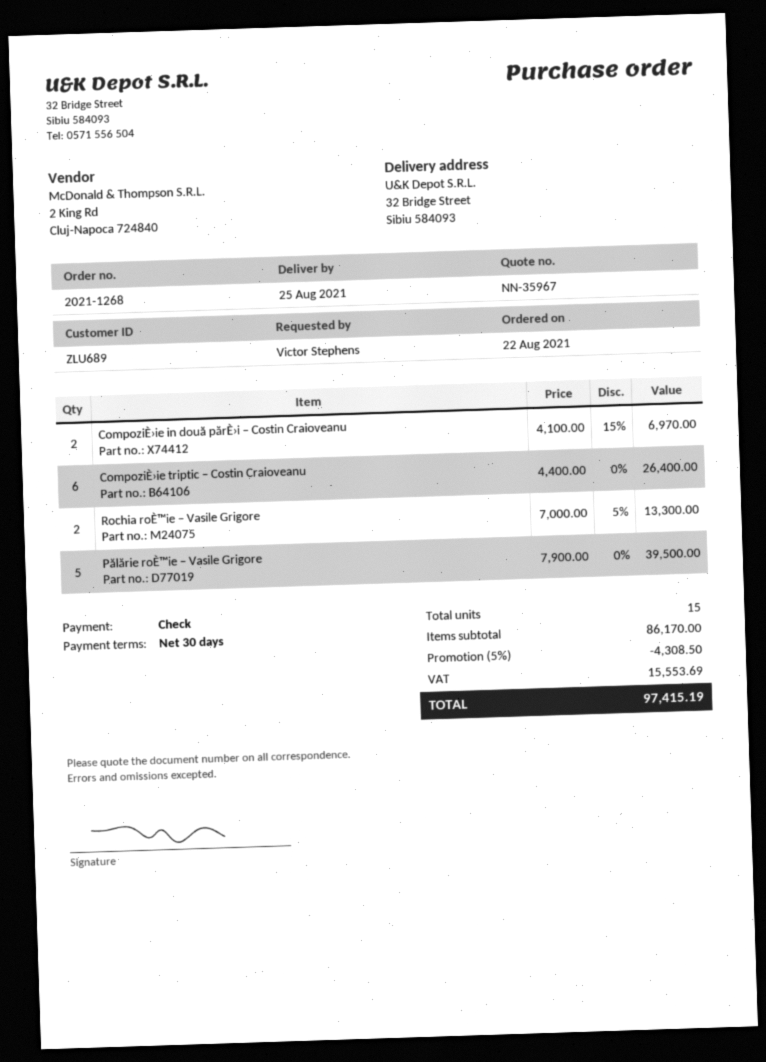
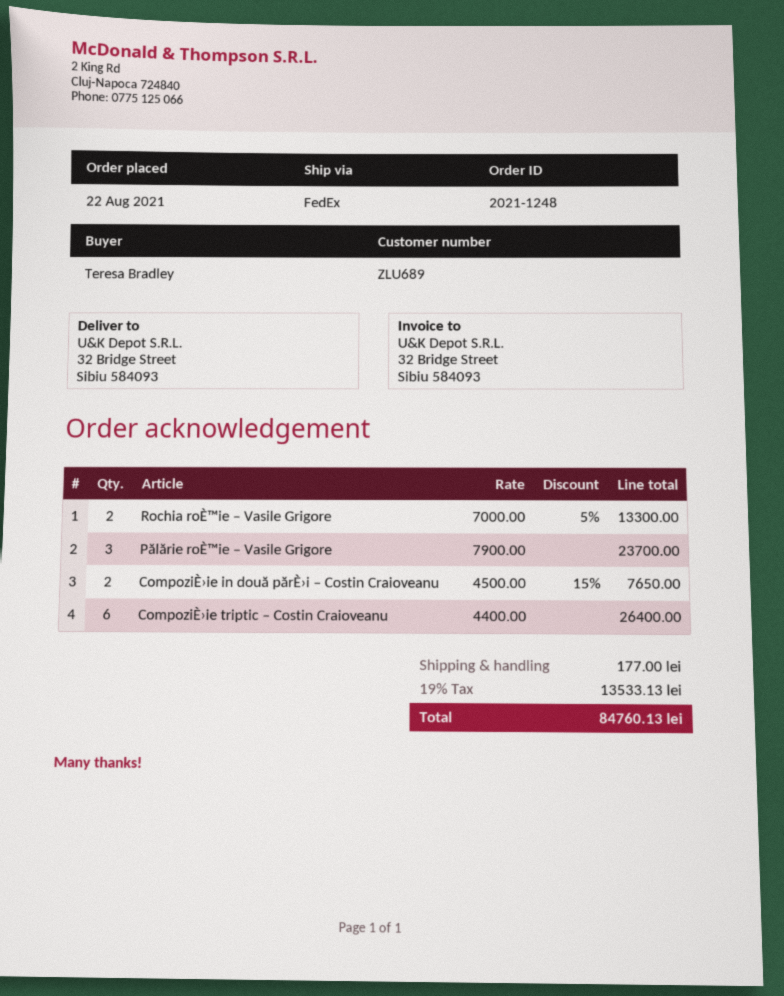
order number: 2021-1268 -> 2021-1248
ordered by: Victor Stephens -> Teresa Bradley
CompoziÈ›ie in două părÈ›i – Costin Craioveanu: 2 x 4100.00 - 15% = 6970.00 -> 2 x 4500.00 - 15% = 7650.00
Pălărie roÈ™ie – Vasile Grigore: 5 x 7900.00 = 39500.00 -> 3 x 7900.00 = 23700.00
discount: 5% = 4308.50 -> none
shipping: none -> 177.00
tax: 15553.69 -> 13533.13
total: 97415.19 -> 84760.13

